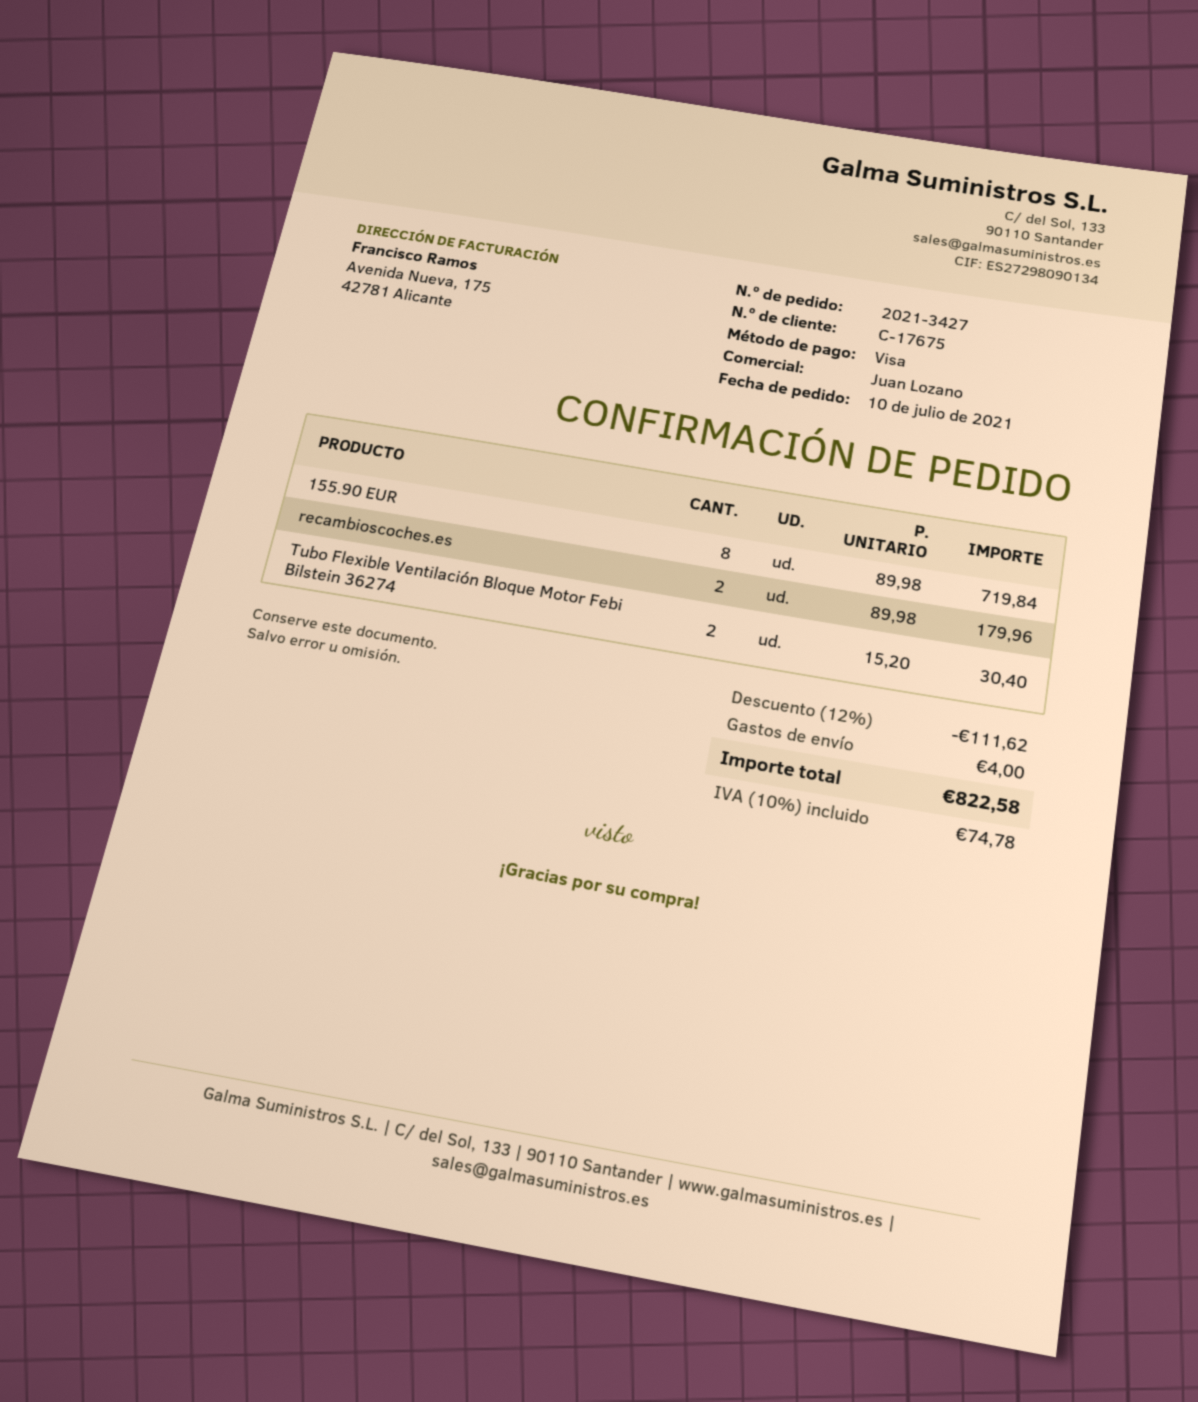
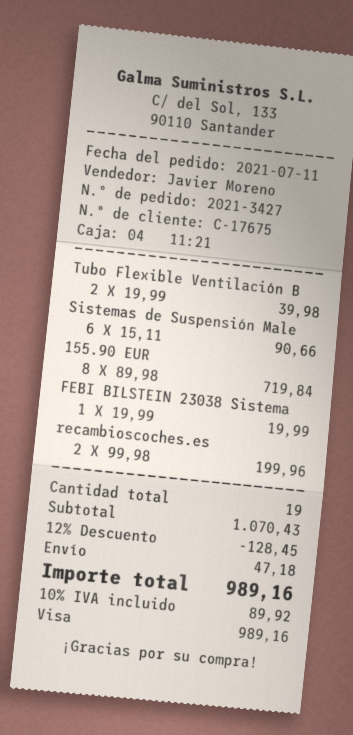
order date: 2021-07-10 -> 2021-07-11
sales rep: Juan Lozano -> Javier Moreno
recambioscoches.es: 2 x 89.98 = 179.96 -> 2 x 99.98 = 199.96
Tubo Flexible Ventilación Bloque Motor Febi Bilstein 36274: 2 x 15.20 = 30.40 -> 2 x 19.99 = 39.98
Sistemas de Suspensión Male: none -> 6 x 15.11 = 90.66
FEBI BILSTEIN 23038 Sistema: none -> 1 x 19.99 = 19.99
discount: 12% = 111.62 -> 12% = 128.45
shipping: 4.00 -> 47.18
tax: 10% = 74.78 -> 10% = 89.92
total: 822.58 -> 989.16

